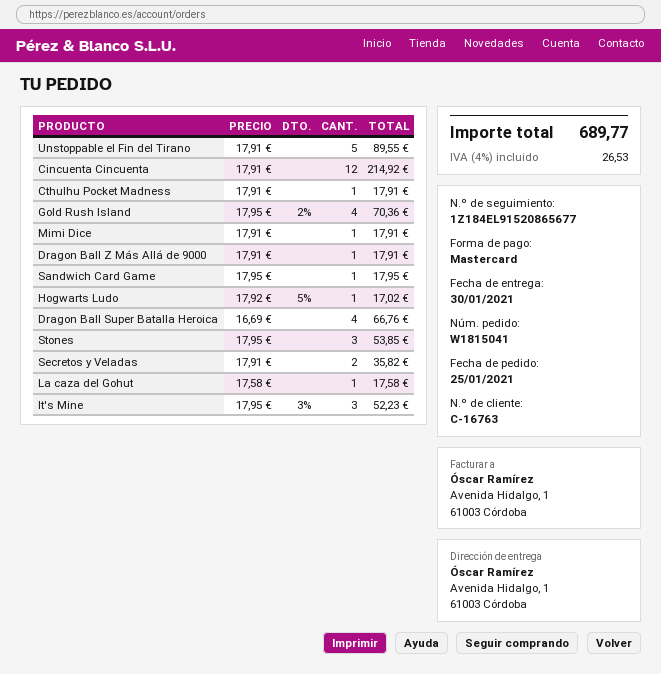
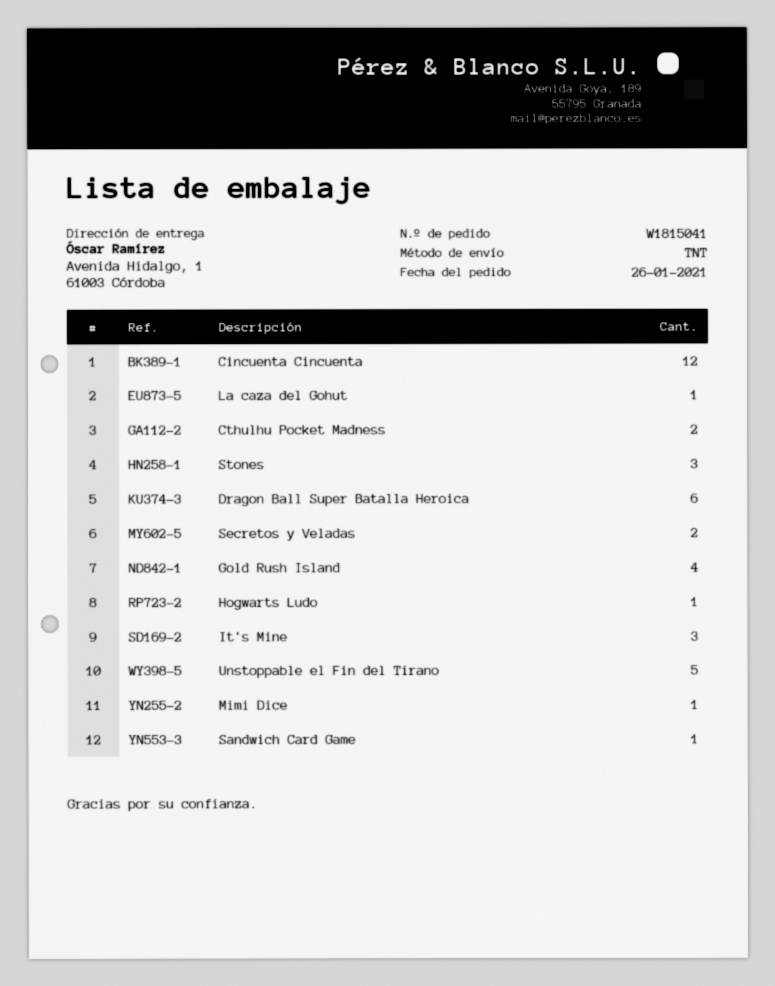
order date: 2021-01-25 -> 2021-01-26
Cthulhu Pocket Madness: 1 -> 2
Dragon Ball Z Más Allá de 9000: 1 -> none
Dragon Ball Super Batalla Heroica: 4 -> 6

